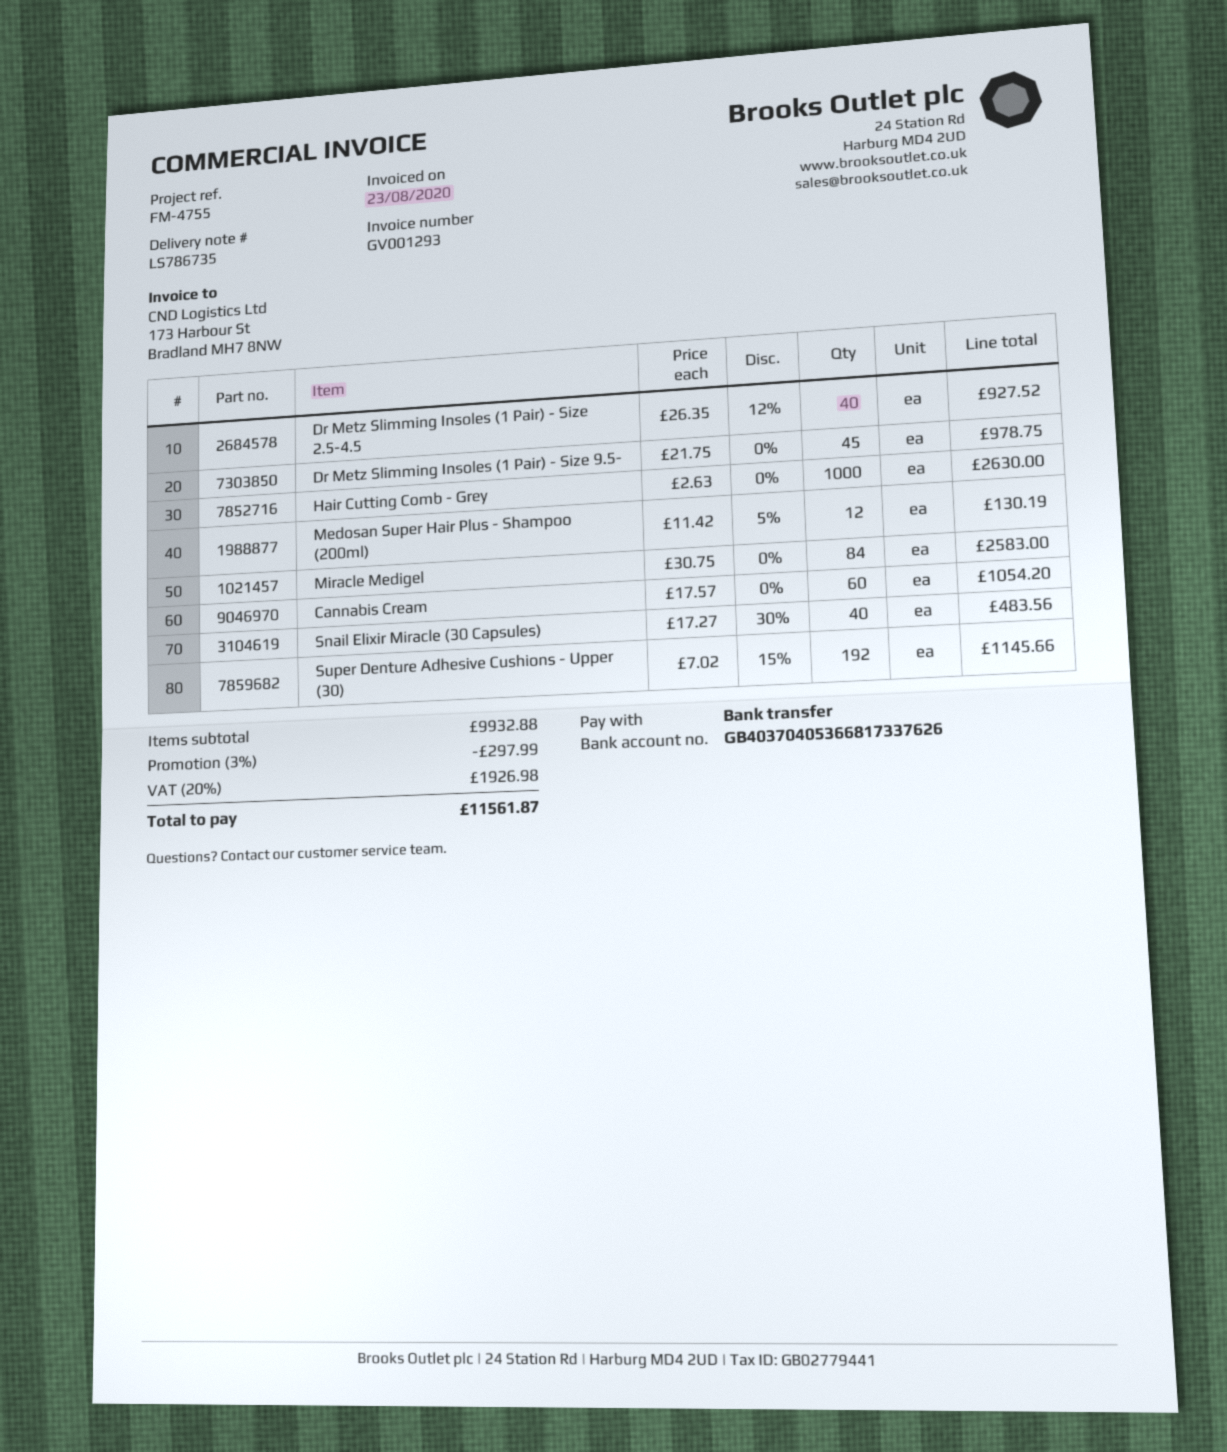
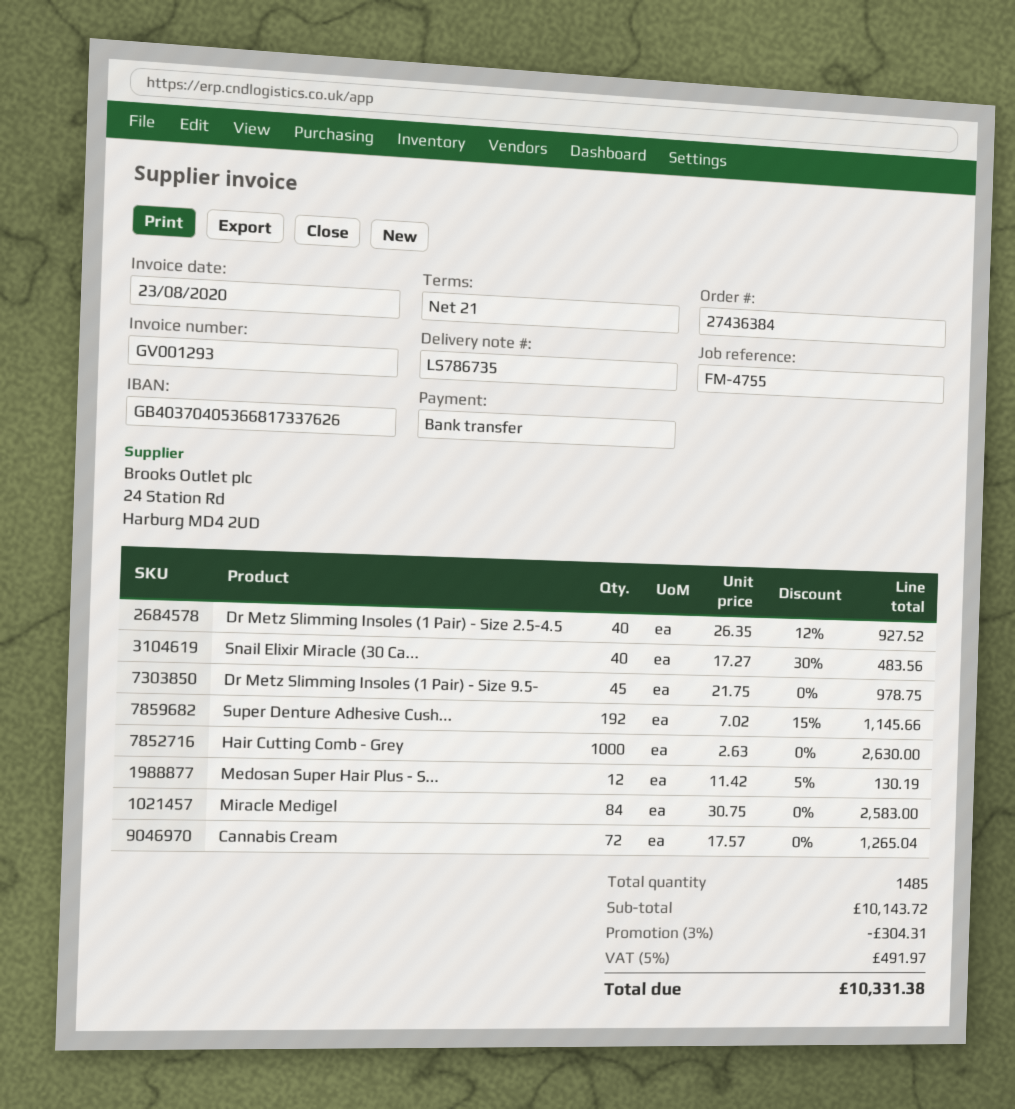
Cannabis Cream: 60 x 17.57 = 1054.20 -> 72 x 17.57 = 1265.04
subtotal: 9932.88 -> 10143.72
discount: 3% = 297.99 -> 3% = 304.31
tax: 20% = 1926.98 -> 5% = 491.97
total: 11561.87 -> 10331.38

